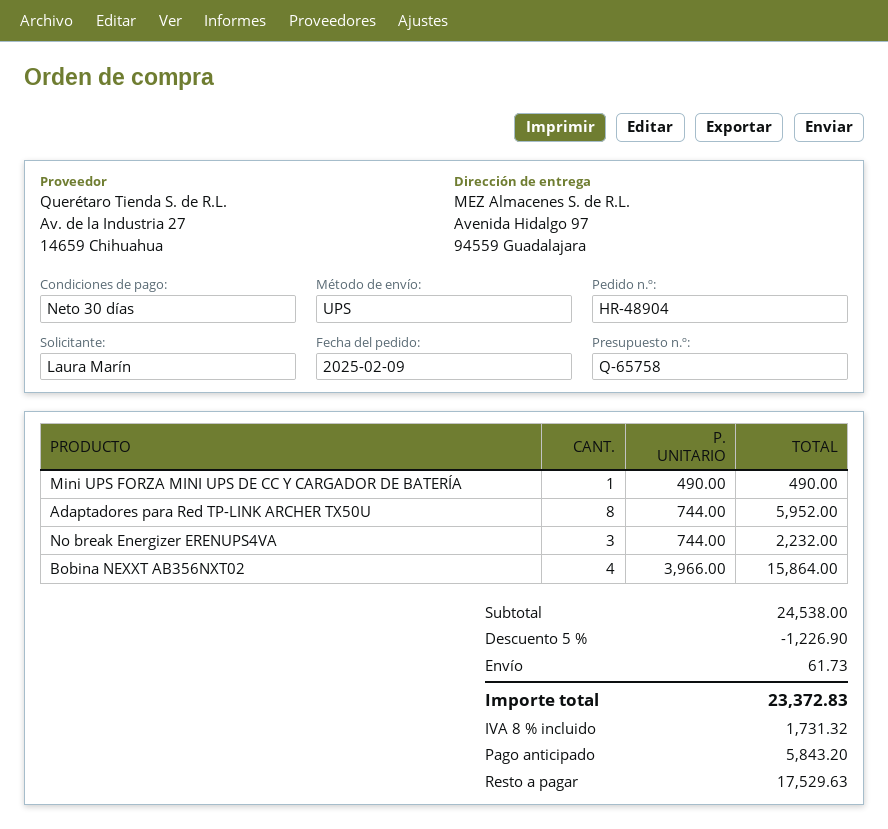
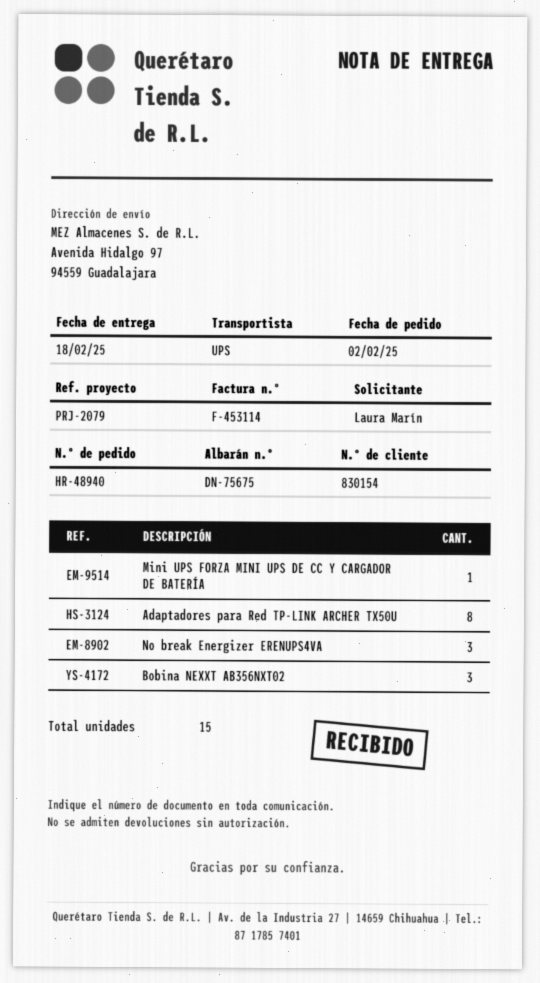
order number: HR-48904 -> HR-48940
order date: 2025-02-09 -> 2025-02-02
Bobina NEXXT AB356NXT02: 4 -> 3

